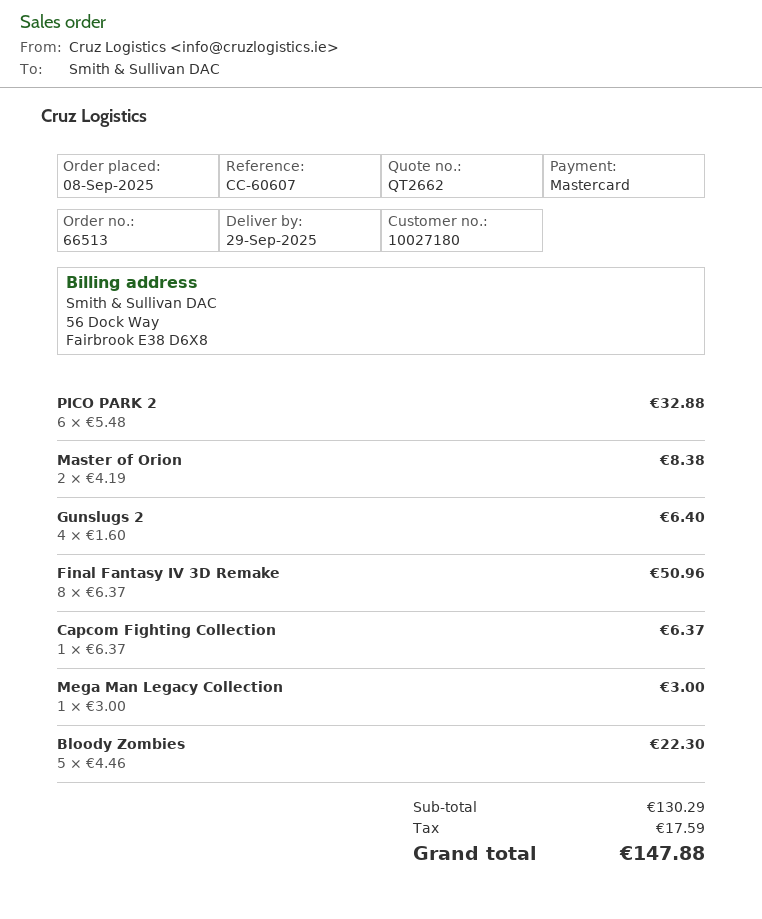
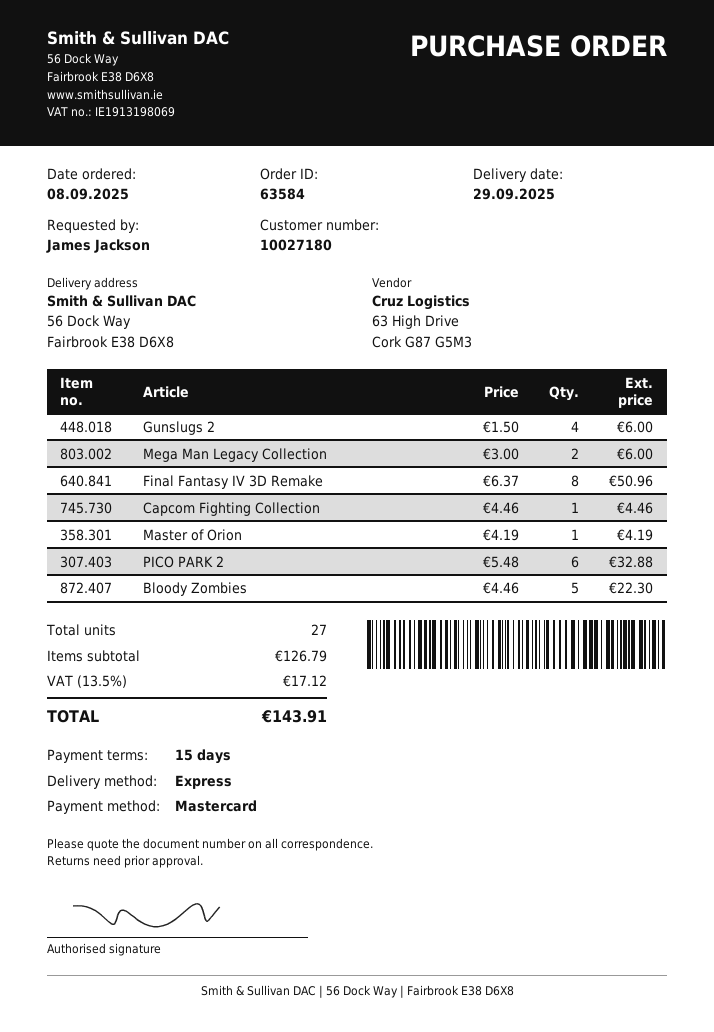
order number: 66513 -> 63584
Master of Orion: 2 x 4.19 = 8.38 -> 1 x 4.19 = 4.19
Gunslugs 2: 4 x 1.60 = 6.40 -> 4 x 1.50 = 6.00
Capcom Fighting Collection: 1 x 6.37 = 6.37 -> 1 x 4.46 = 4.46
Mega Man Legacy Collection: 1 x 3.00 = 3.00 -> 2 x 3.00 = 6.00
subtotal: 130.29 -> 126.79
tax: 17.59 -> 17.12
total: 147.88 -> 143.91

